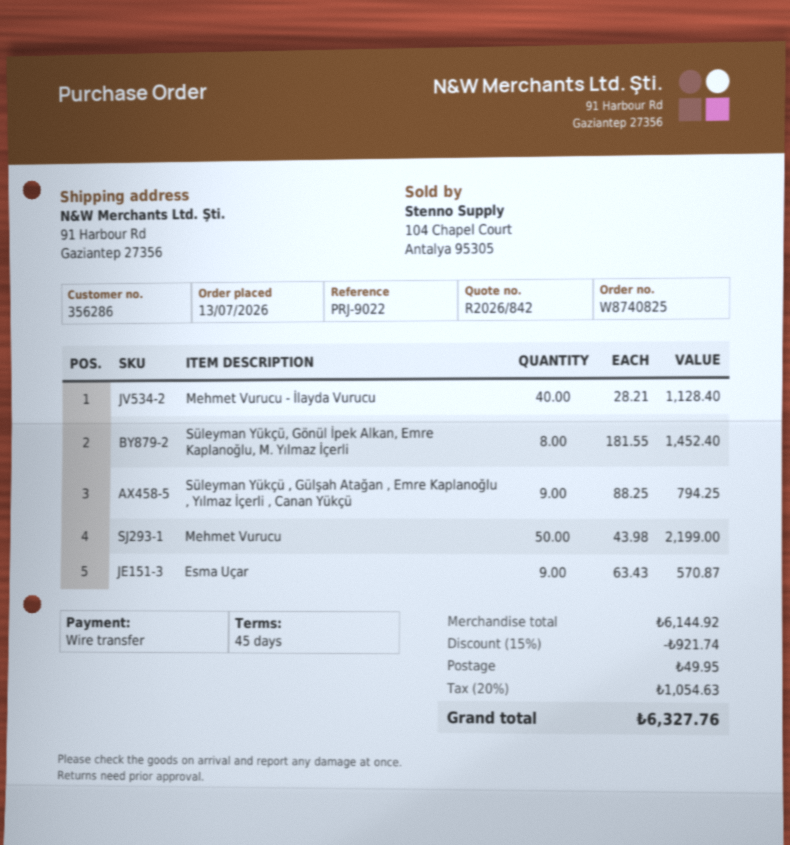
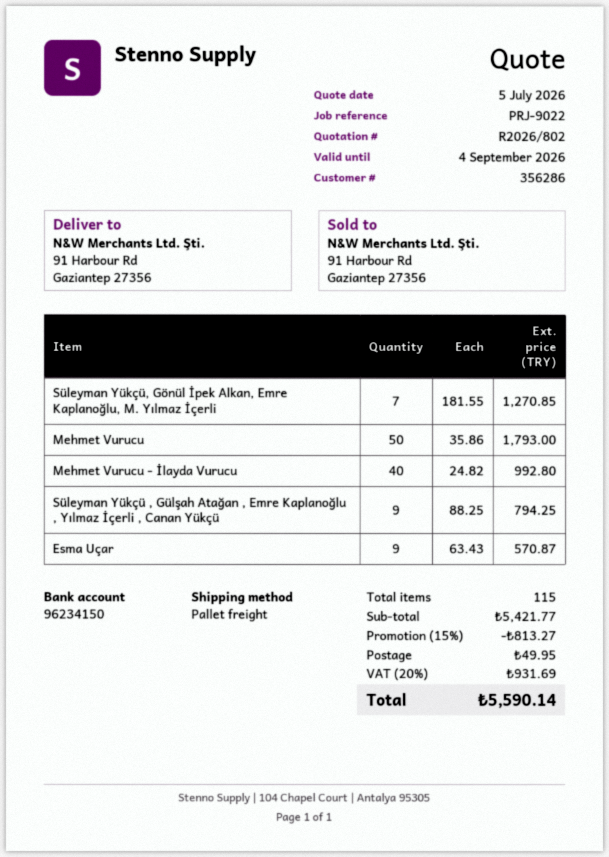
quote number: R2026/842 -> R2026/802
Mehmet Vurucu - İlayda Vurucu: 40 x 28.21 = 1128.40 -> 40 x 24.82 = 992.80
Süleyman Yükçü, Gönül İpek Alkan, Emre Kaplanoğlu, M. Yılmaz İçerli: 8 x 181.55 = 1452.40 -> 7 x 181.55 = 1270.85
Mehmet Vurucu: 50 x 43.98 = 2199.00 -> 50 x 35.86 = 1793.00
subtotal: 6144.92 -> 5421.77
discount: 15% = 921.74 -> 15% = 813.27
tax: 20% = 1054.63 -> 20% = 931.69
total: 6327.76 -> 5590.14

